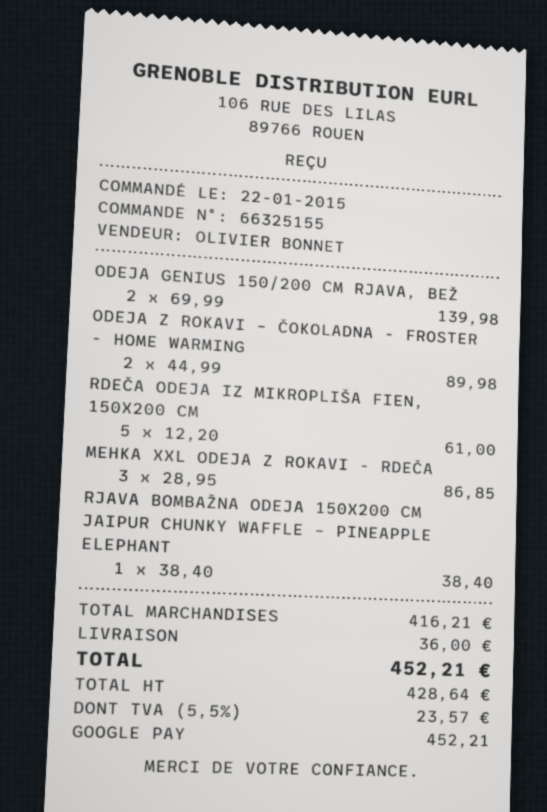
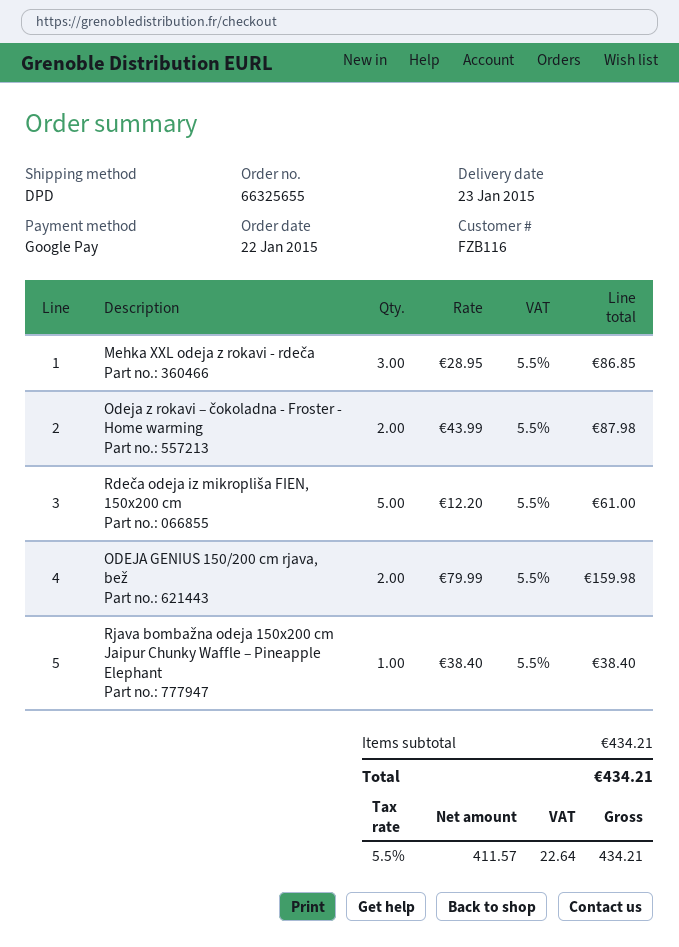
order number: 66325155 -> 66325655
ODEJA GENIUS 150/200 CM RJAVA, BEŽ: 2 x 69.99 = 139.98 -> 2 x 79.99 = 159.98
ODEJA Z ROKAVI – ČOKOLADNA - FROSTER - HOME WARMING: 2 x 44.99 = 89.98 -> 2 x 43.99 = 87.98
subtotal: 416.21 -> 434.21
shipping: 36.00 -> none
net: 428.64 -> 411.57
tax: 5.5% = 23.57 -> 5.5% = 22.64
total: 452.21 -> 434.21

